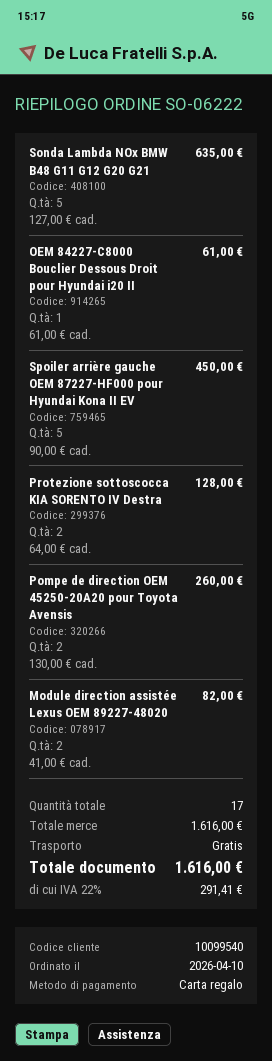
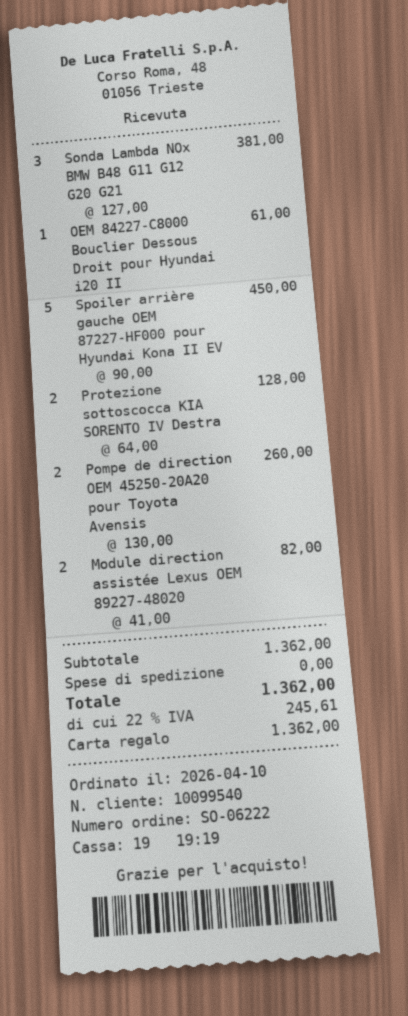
Sonda Lambda NOx BMW B48 G11 G12 G20 G21: 5 x 127.00 = 635.00 -> 3 x 127.00 = 381.00
subtotal: 1616.00 -> 1362.00
tax: 22% = 291.41 -> 22% = 245.61
total: 1616.00 -> 1362.00

